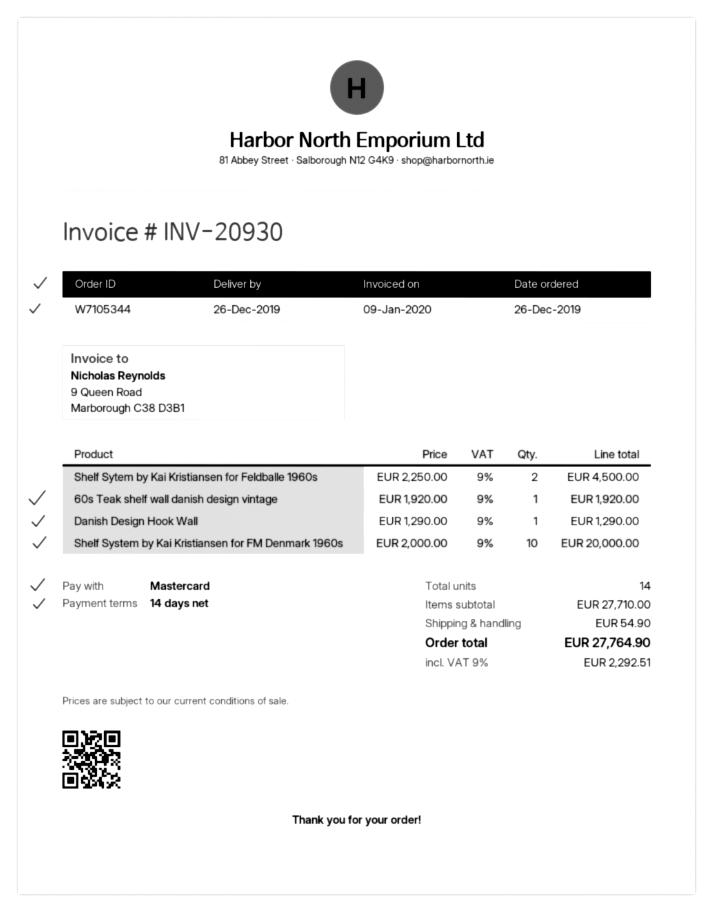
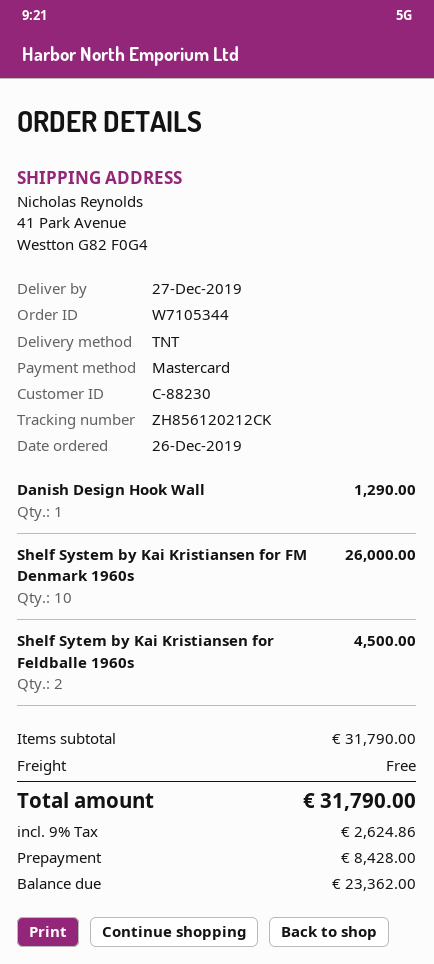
delivery date: 2019-12-26 -> 2019-12-27
60s Teak shelf wall danish design vintage: 1 for 1920.00 -> none
Shelf System by Kai Kristiansen for FM Denmark 1960s: 10 for 20000.00 -> 10 for 26000.00
subtotal: 27710.00 -> 31790.00
shipping: 54.90 -> 0.00
tax: 9% = 2292.51 -> 9% = 2624.86
total: 27764.90 -> 31790.00

